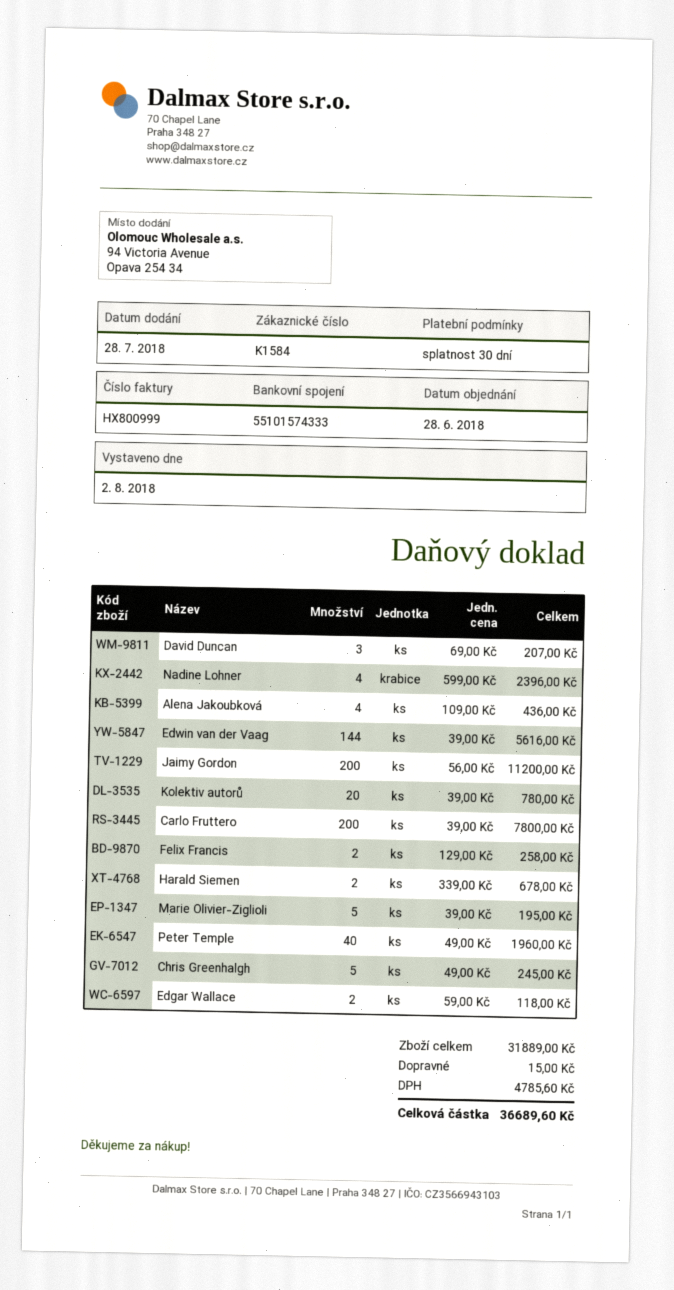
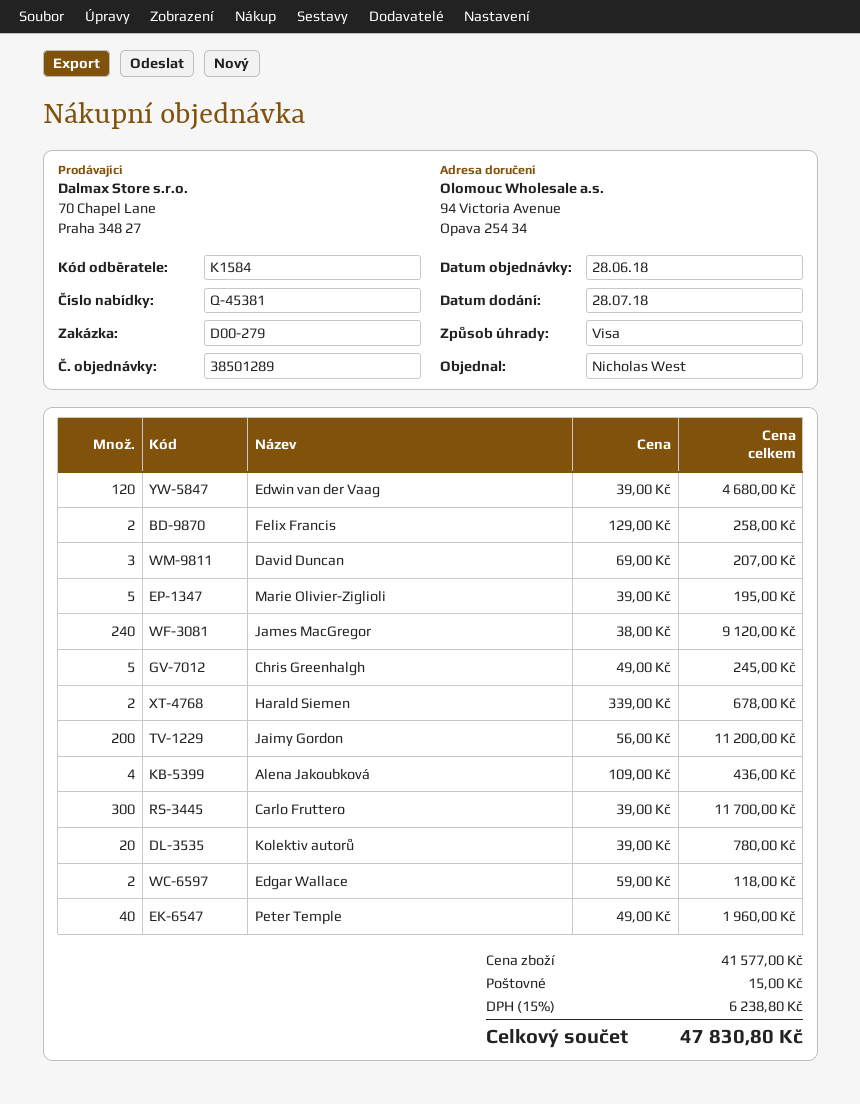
Nadine Lohner: 4 x 599.00 = 2396.00 -> none
Edwin van der Vaag: 144 x 39.00 = 5616.00 -> 120 x 39.00 = 4680.00
Carlo Fruttero: 200 x 39.00 = 7800.00 -> 300 x 39.00 = 11700.00
James MacGregor: none -> 240 x 38.00 = 9120.00
subtotal: 31889.00 -> 41577.00
tax: 4785.60 -> 6238.80
total: 36689.60 -> 47830.80

